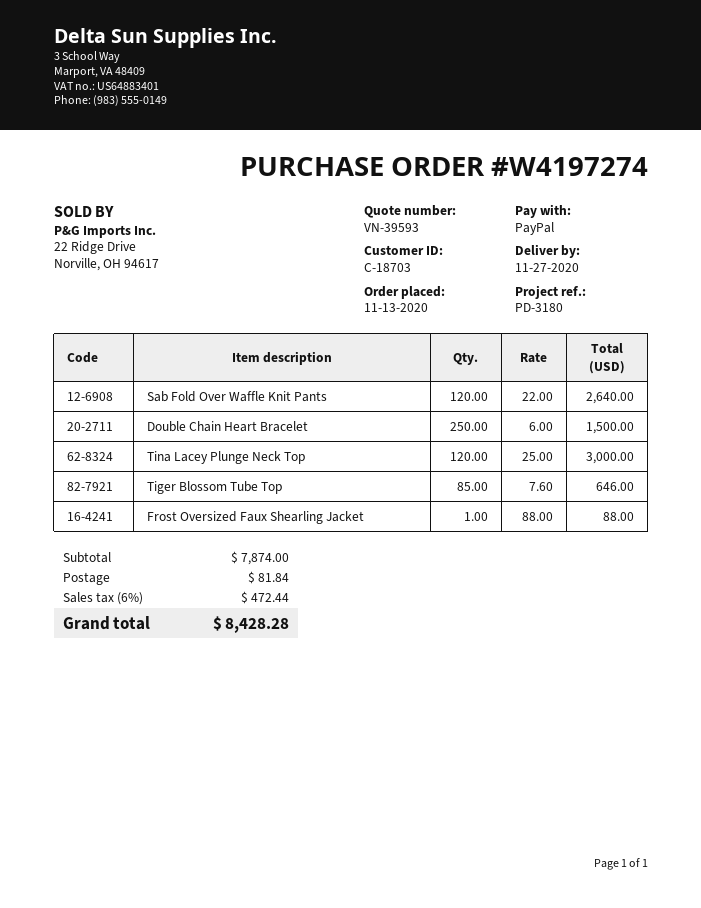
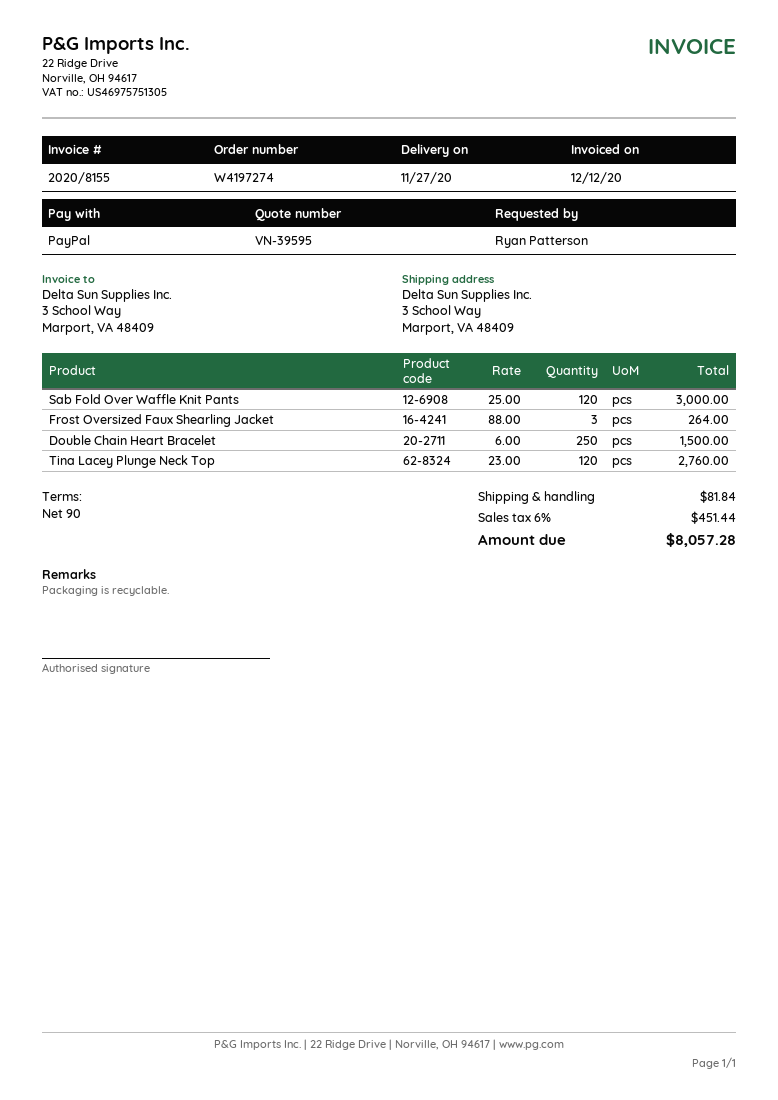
quote number: VN-39593 -> VN-39595
Sab Fold Over Waffle Knit Pants: 120 x 22.00 = 2640.00 -> 120 x 25.00 = 3000.00
Tina Lacey Plunge Neck Top: 120 x 25.00 = 3000.00 -> 120 x 23.00 = 2760.00
Tiger Blossom Tube Top: 85 x 7.60 = 646.00 -> none
Frost Oversized Faux Shearling Jacket: 1 x 88.00 = 88.00 -> 3 x 88.00 = 264.00
tax: 6% = 472.44 -> 6% = 451.44
total: 8428.28 -> 8057.28

